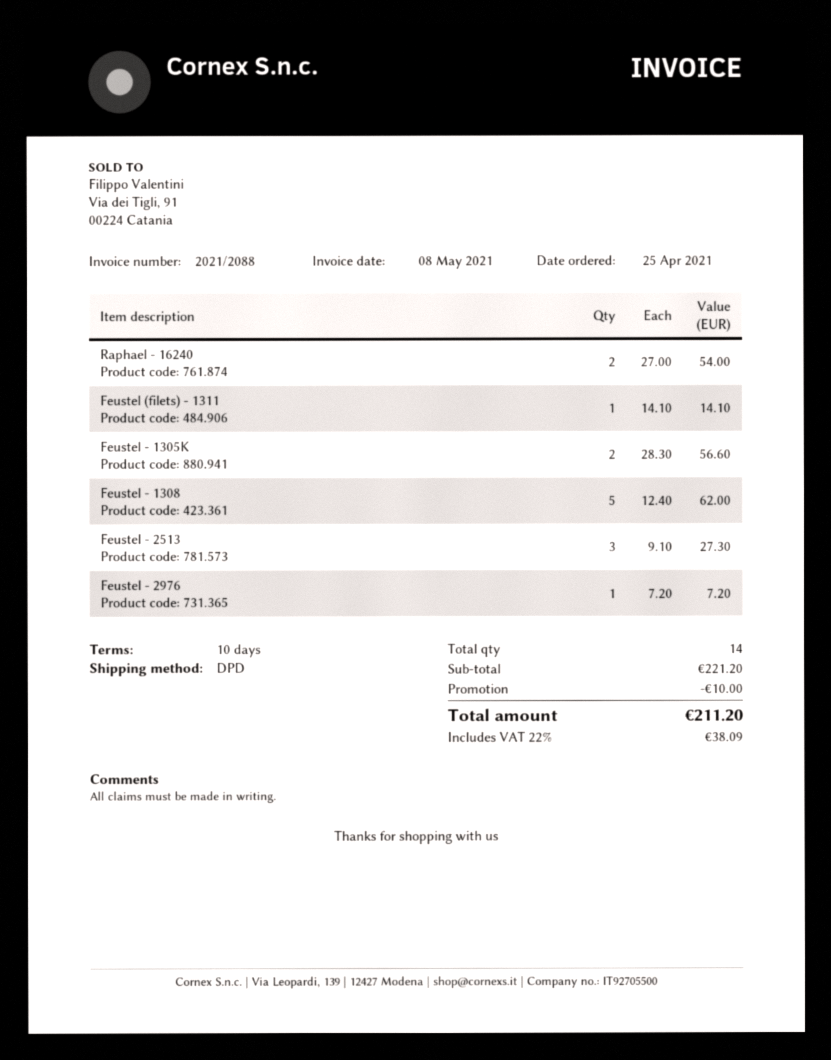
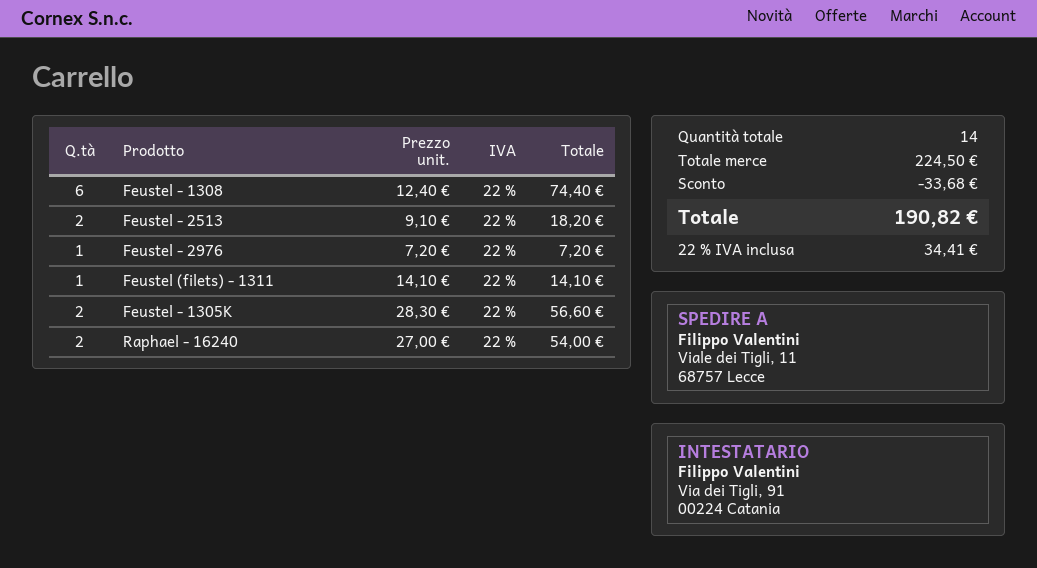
Feustel - 1308: 5 x 12.40 = 62.00 -> 6 x 12.40 = 74.40
Feustel - 2513: 3 x 9.10 = 27.30 -> 2 x 9.10 = 18.20
subtotal: 221.20 -> 224.50
discount: 10.00 -> 33.68
tax: 22% = 38.09 -> 22% = 34.41
total: 211.20 -> 190.82

